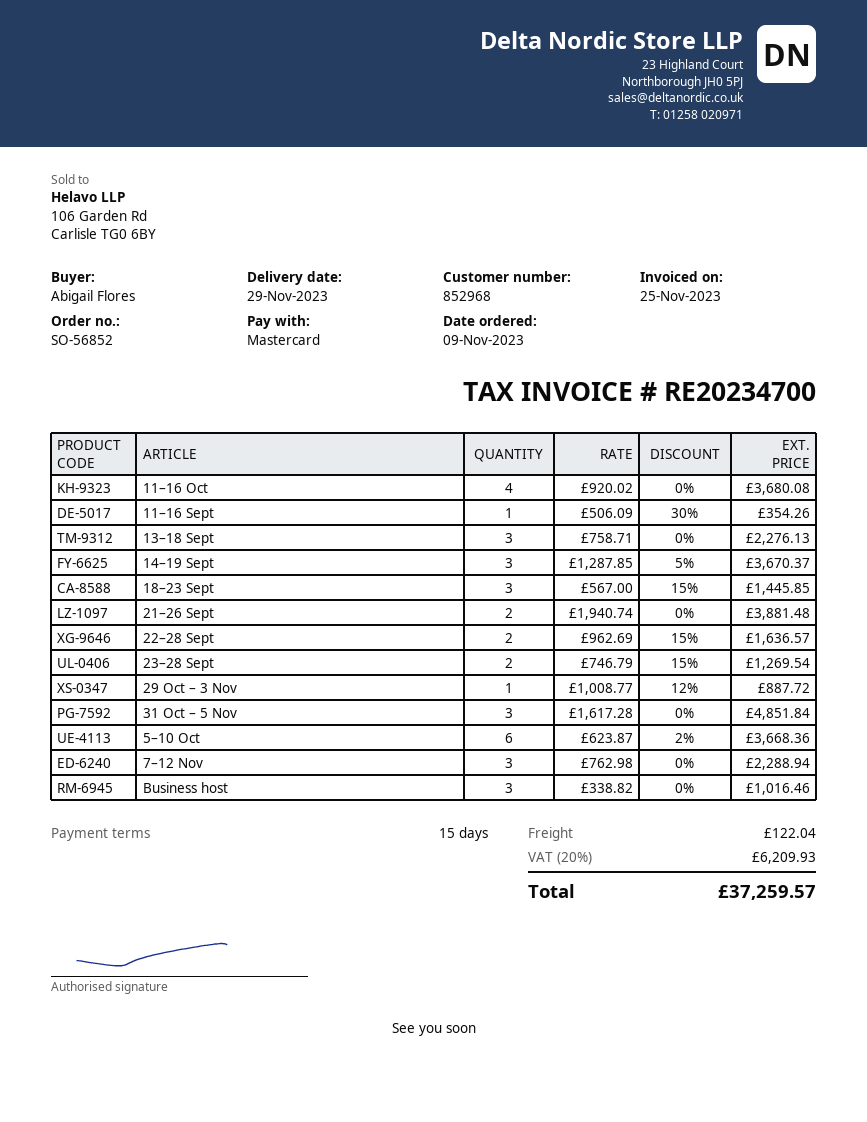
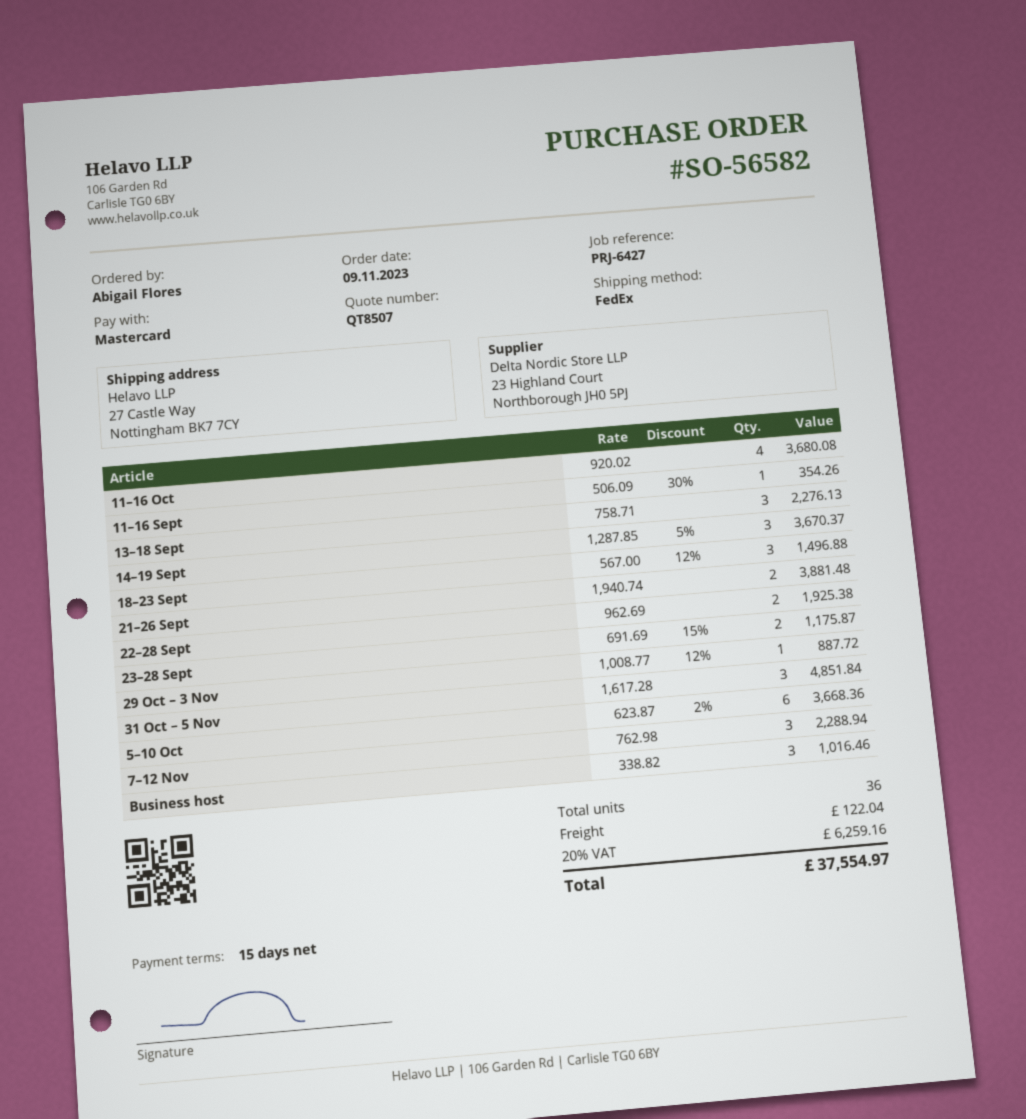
order number: SO-56852 -> SO-56582
18–23 Sept: 3 x 567.00 - 15% = 1445.85 -> 3 x 567.00 - 12% = 1496.88
22–28 Sept: 2 x 962.69 - 15% = 1636.57 -> 2 x 962.69 = 1925.38
23–28 Sept: 2 x 746.79 - 15% = 1269.54 -> 2 x 691.69 - 15% = 1175.87
tax: 20% = 6209.93 -> 20% = 6259.16
total: 37259.57 -> 37554.97

